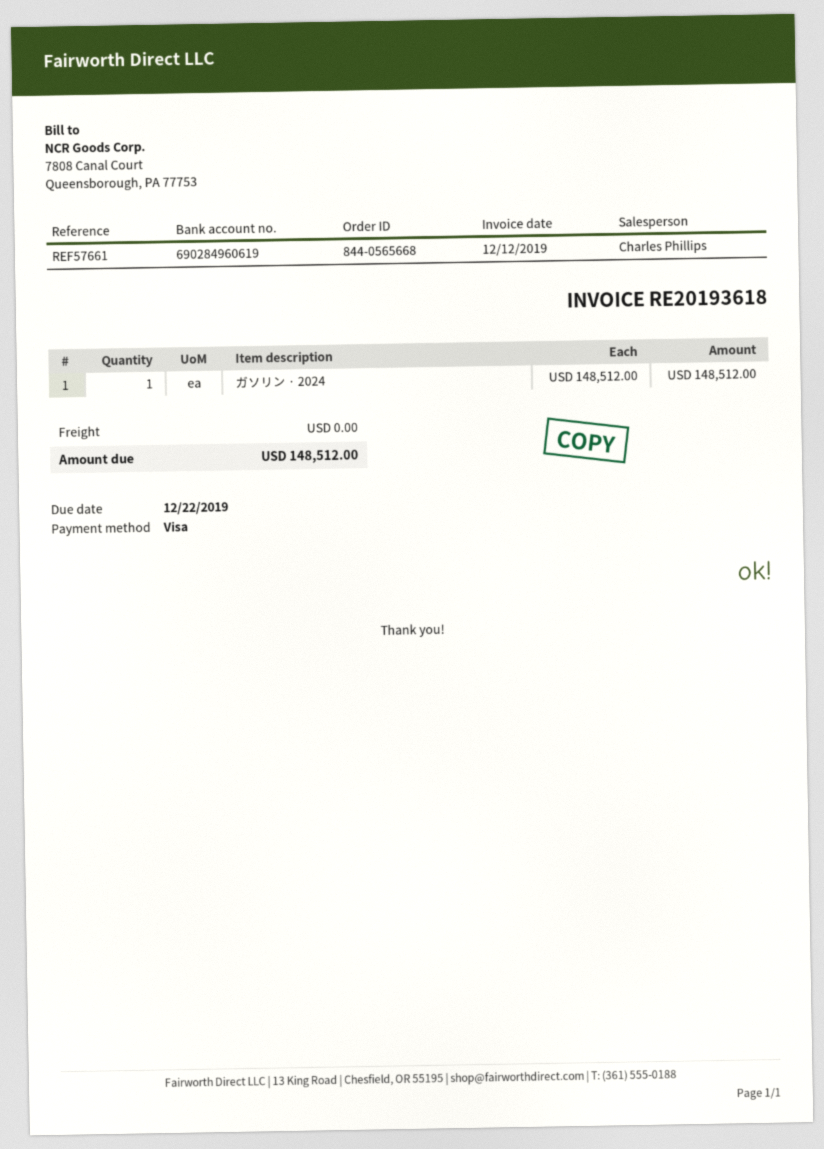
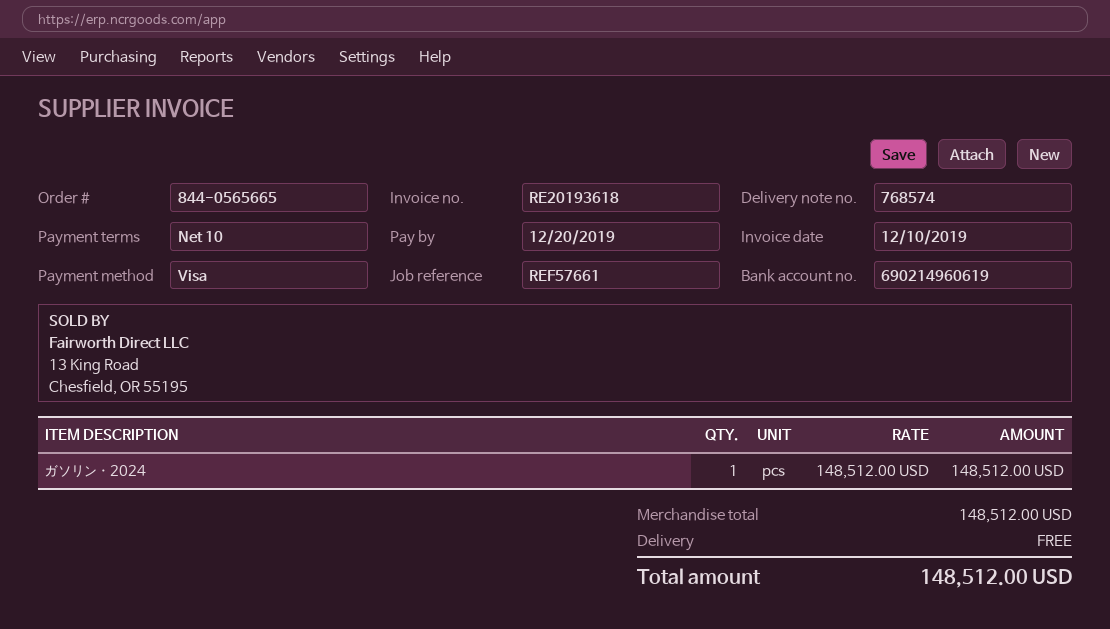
order number: 844-0565668 -> 844-0565665
invoice date: 2019-12-12 -> 2019-12-10
due date: 2019-12-22 -> 2019-12-20
bank account: 690284960619 -> 690214960619

